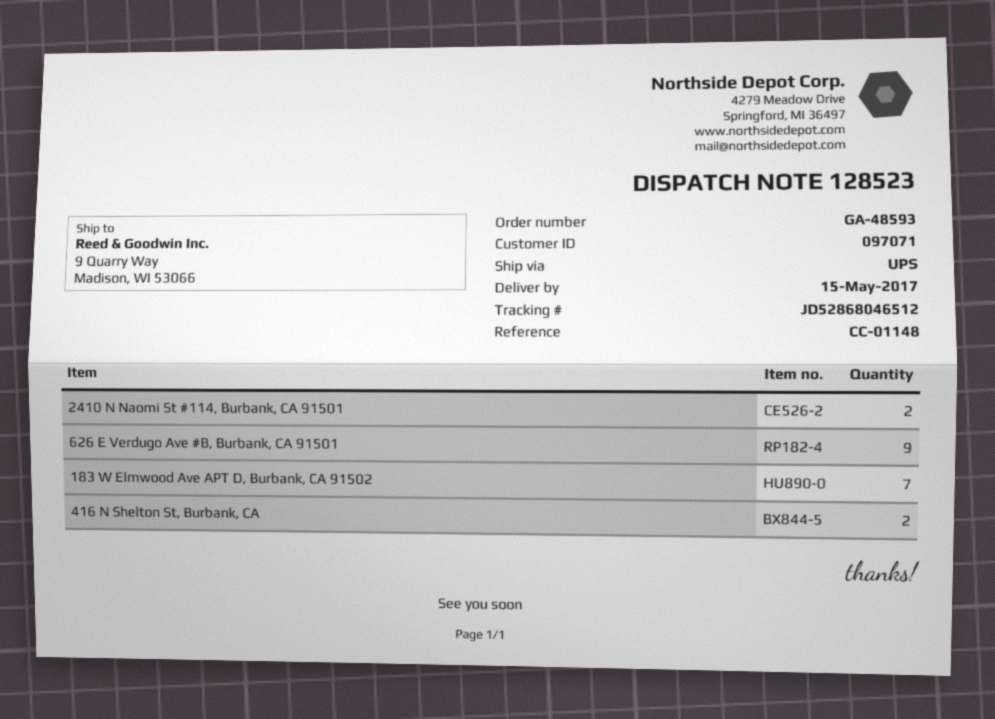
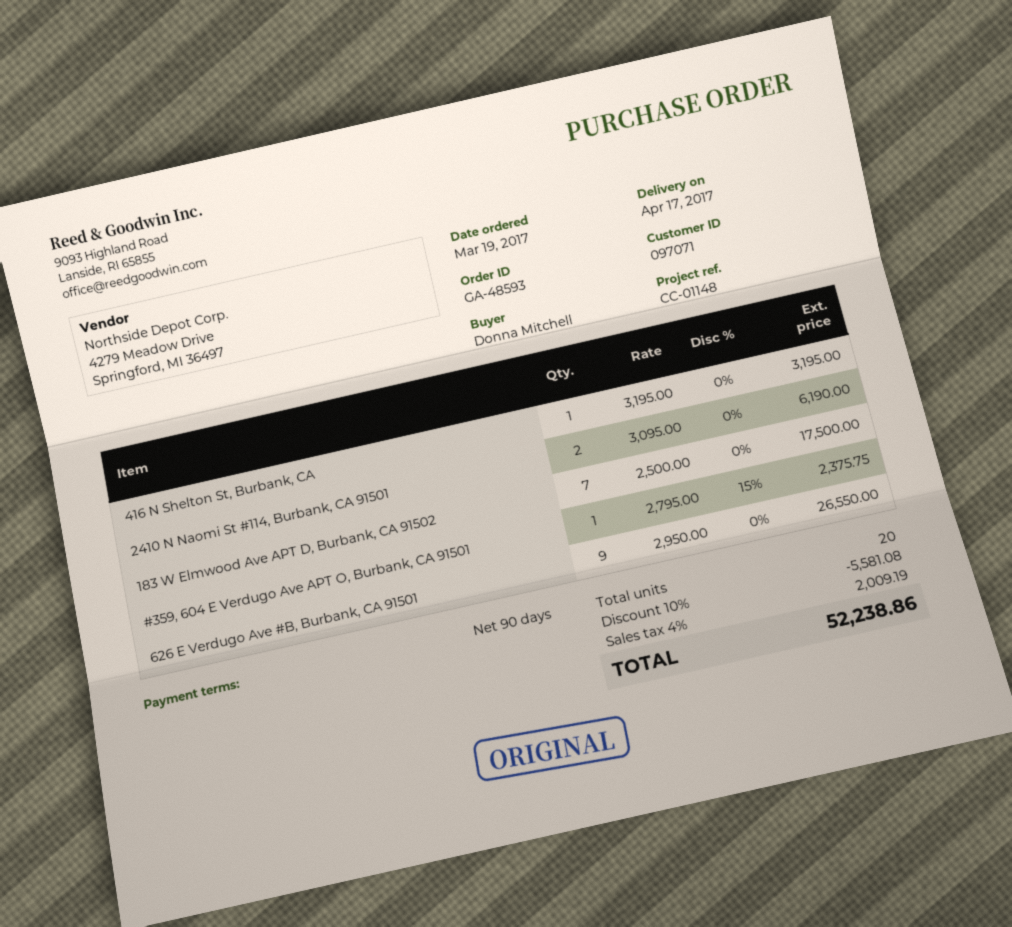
delivery date: 2017-05-15 -> 2017-04-17
416 N Shelton St, Burbank, CA: 2 -> 1
#359, 604 E Verdugo Ave APT O, Burbank, CA 91501: none -> 1

